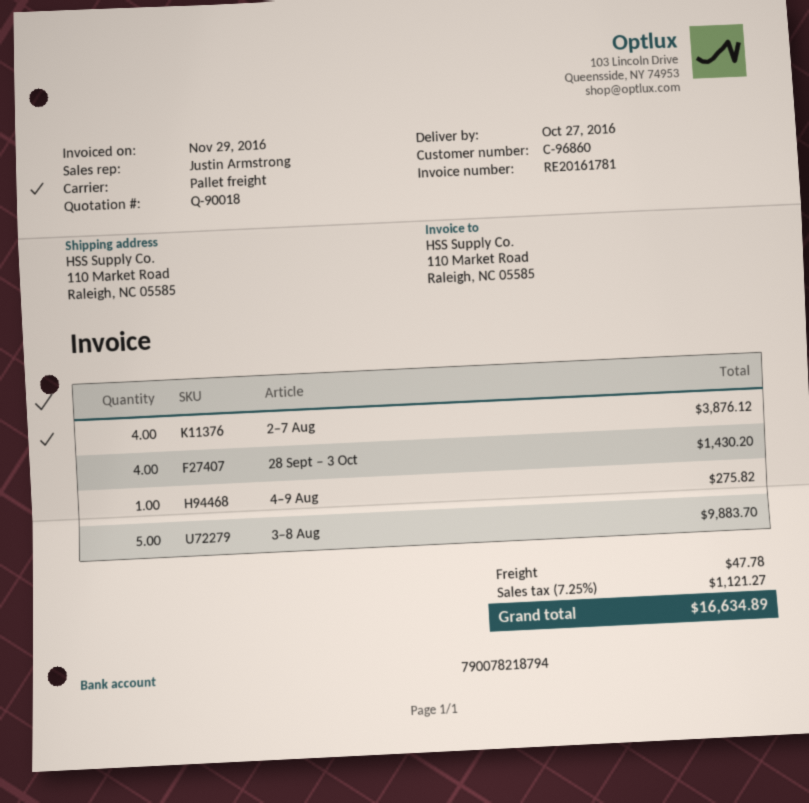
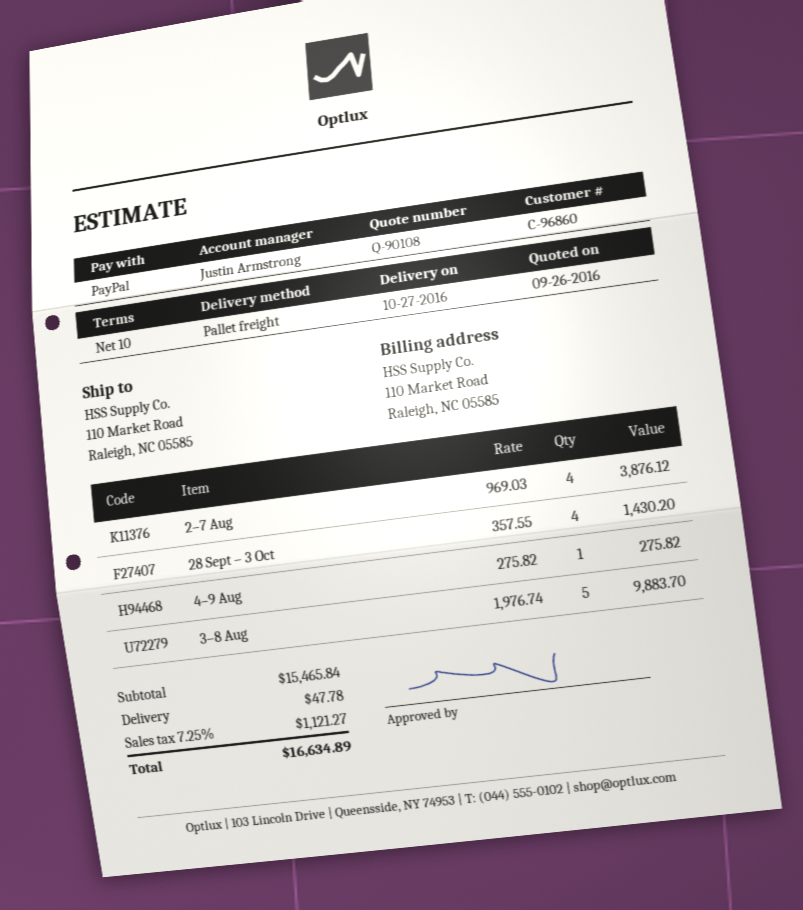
quote number: Q-90018 -> Q-90108

